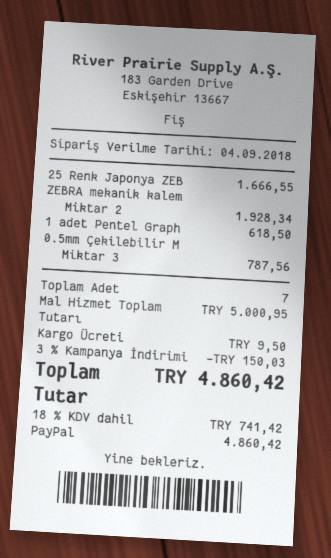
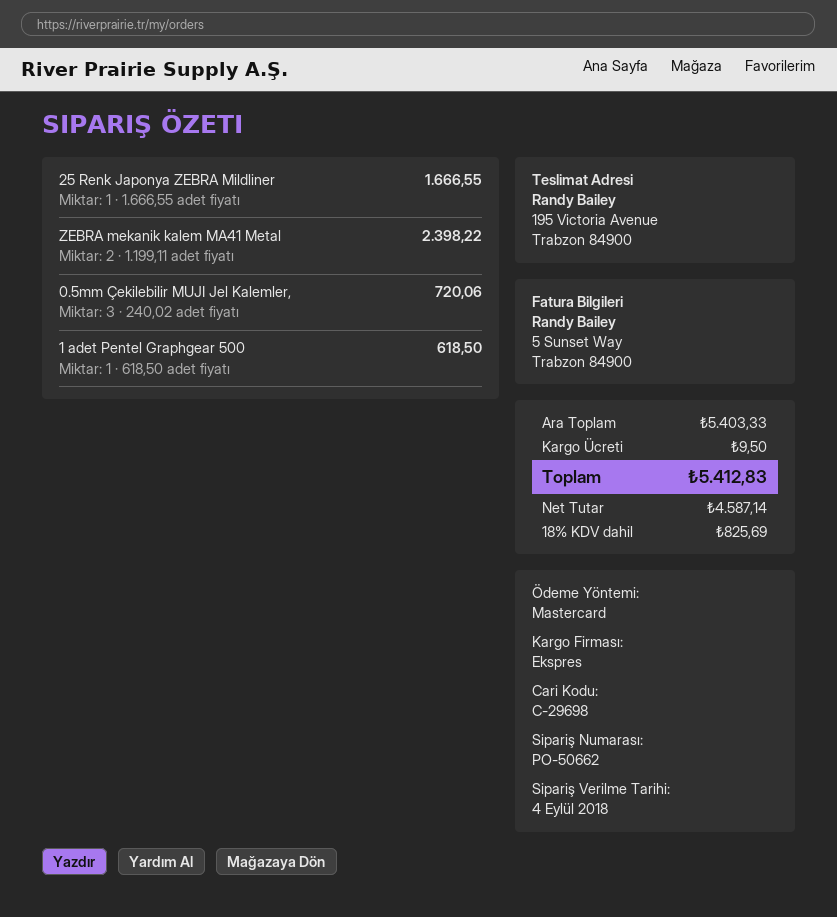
payment method: PayPal -> Mastercard
ZEBRA mekanik kalem: 2 for 1928.34 -> 2 for 2398.22
0.5mm Çekilebilir M: 3 for 787.56 -> 3 for 720.06
subtotal: 5000.95 -> 5403.33
discount: 3% = 150.03 -> none
tax: 18% = 741.42 -> 18% = 825.69
total: 4860.42 -> 5412.83

